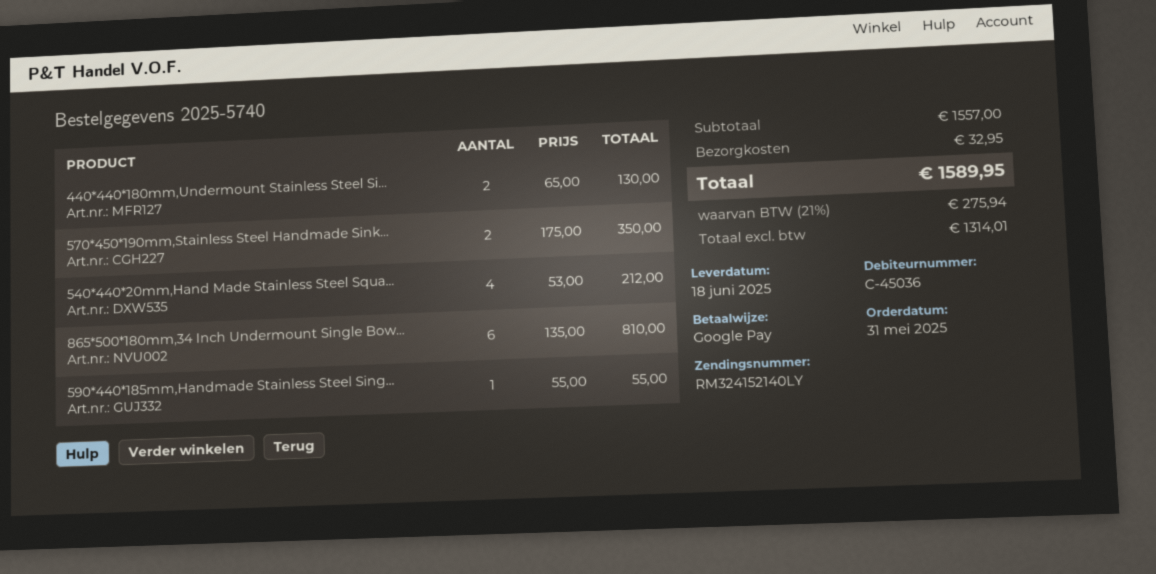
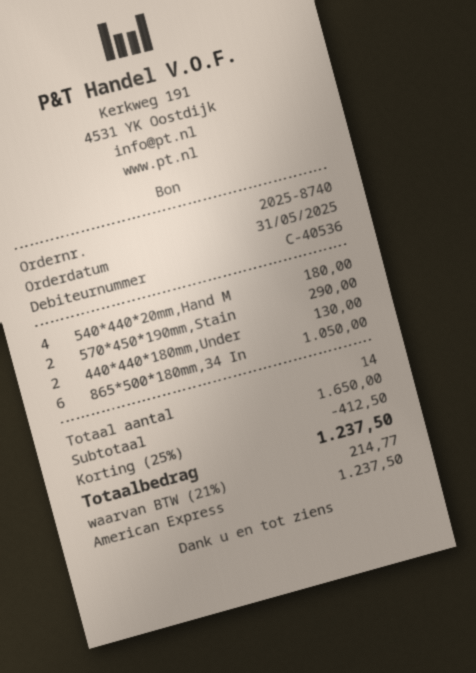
order number: 2025-5740 -> 2025-8740
customer number: C-45036 -> C-40536
payment method: Google Pay -> American Express
570*450*190mm,Stainless Steel Handmade Sink...: 2 for 350.00 -> 2 for 290.00
540*440*20mm,Hand Made Stainless Steel Squa...: 4 for 212.00 -> 4 for 180.00
865*500*180mm,34 Inch Undermount Single Bow...: 6 for 810.00 -> 6 for 1050.00
590*440*185mm,Handmade Stainless Steel Sing...: 1 for 55.00 -> none
subtotal: 1557.00 -> 1650.00
discount: none -> 25% = 412.50
shipping: 32.95 -> none
tax: 21% = 275.94 -> 21% = 214.77
total: 1589.95 -> 1237.50

